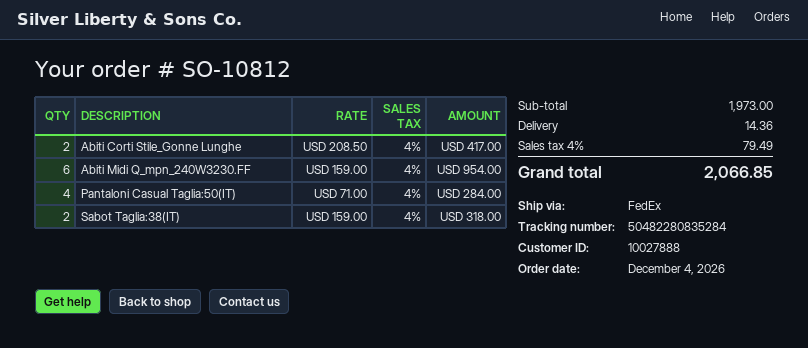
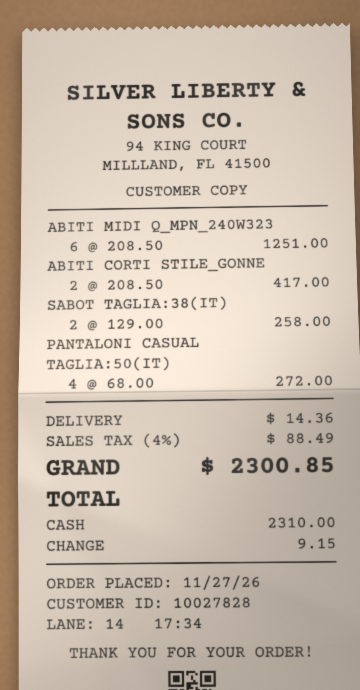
order date: 2026-12-04 -> 2026-11-27
customer number: 10027888 -> 10027828
Abiti Midi Q_mpn_240W3230.FF: 6 x 159.00 = 954.00 -> 6 x 208.50 = 1251.00
Pantaloni Casual Taglia:50(IT): 4 x 71.00 = 284.00 -> 4 x 68.00 = 272.00
Sabot Taglia:38(IT): 2 x 159.00 = 318.00 -> 2 x 129.00 = 258.00
tax: 4% = 79.49 -> 4% = 88.49
total: 2066.85 -> 2300.85

